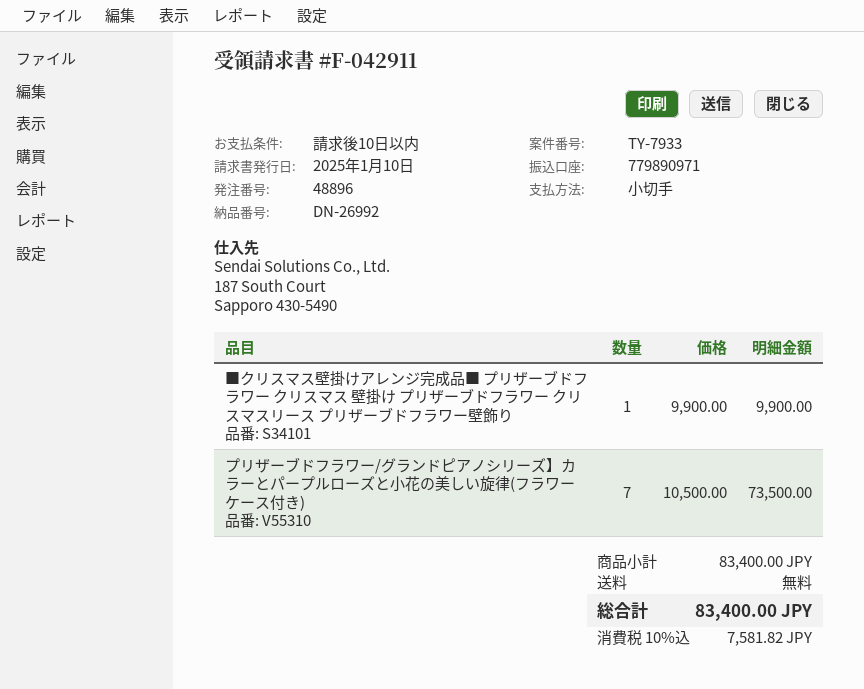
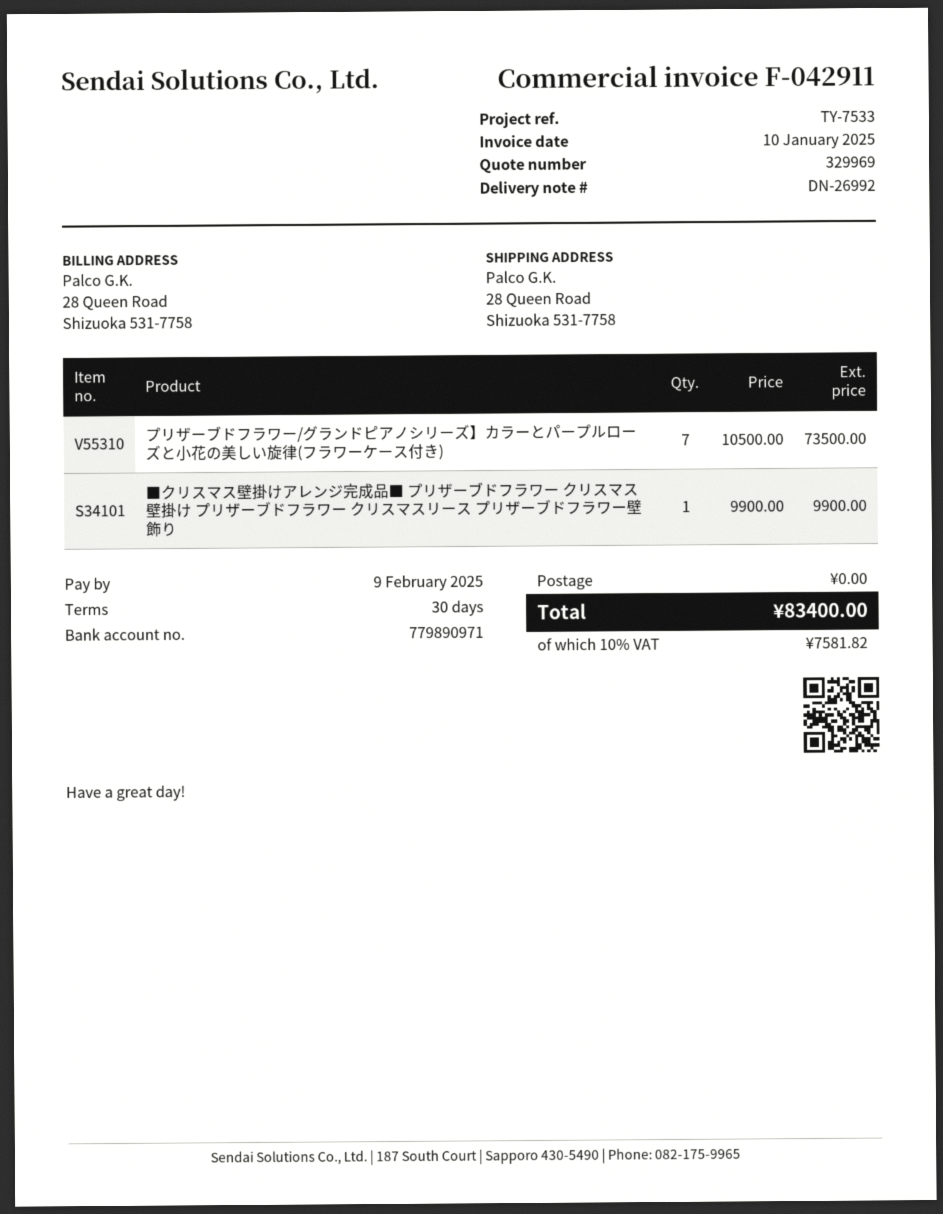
payment terms: 10 days -> 30 days
reference: TY-7933 -> TY-7533

